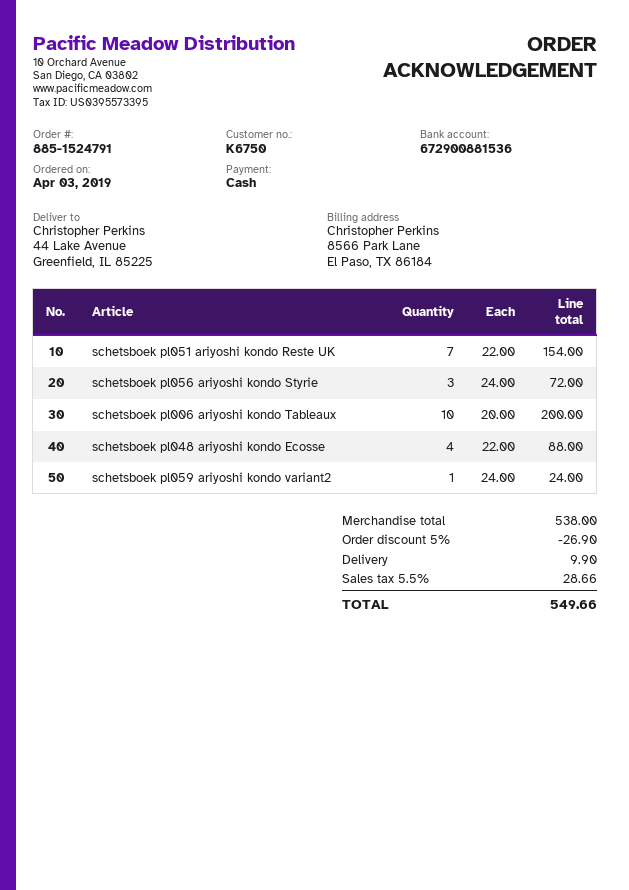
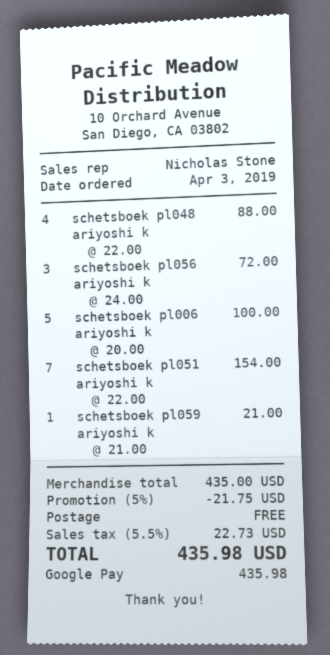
payment method: cash -> Google Pay
schetsboek pl006 ariyoshi kondo Tableaux: 10 x 20.00 = 200.00 -> 5 x 20.00 = 100.00
schetsboek pl059 ariyoshi kondo variant2: 1 x 24.00 = 24.00 -> 1 x 21.00 = 21.00
subtotal: 538.00 -> 435.00
discount: 5% = 26.90 -> 5% = 21.75
shipping: 9.90 -> 0.00
tax: 5.5% = 28.66 -> 5.5% = 22.73
total: 549.66 -> 435.98

